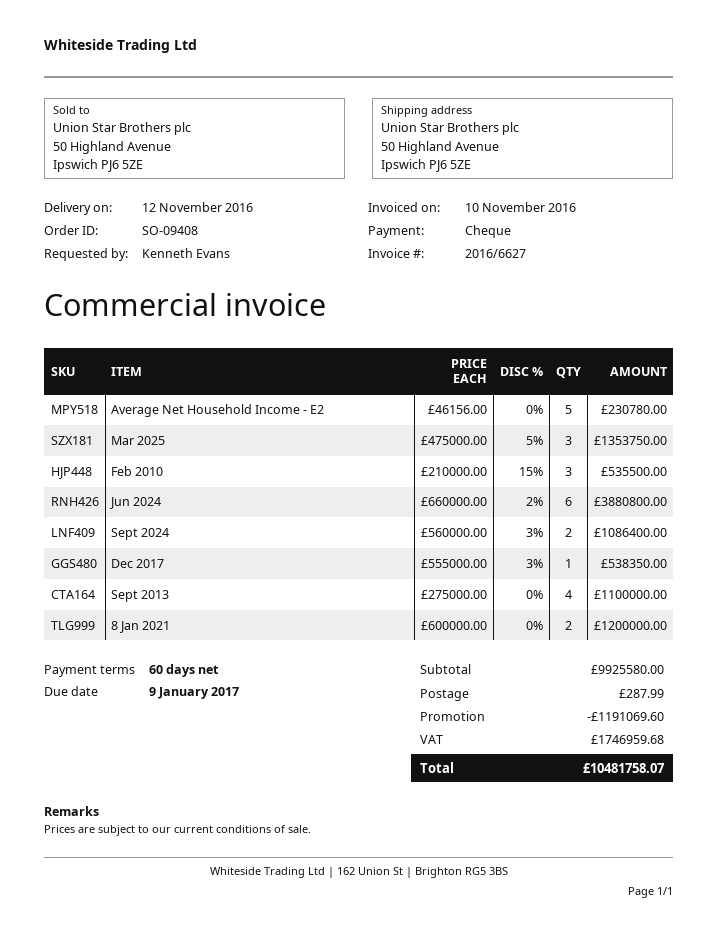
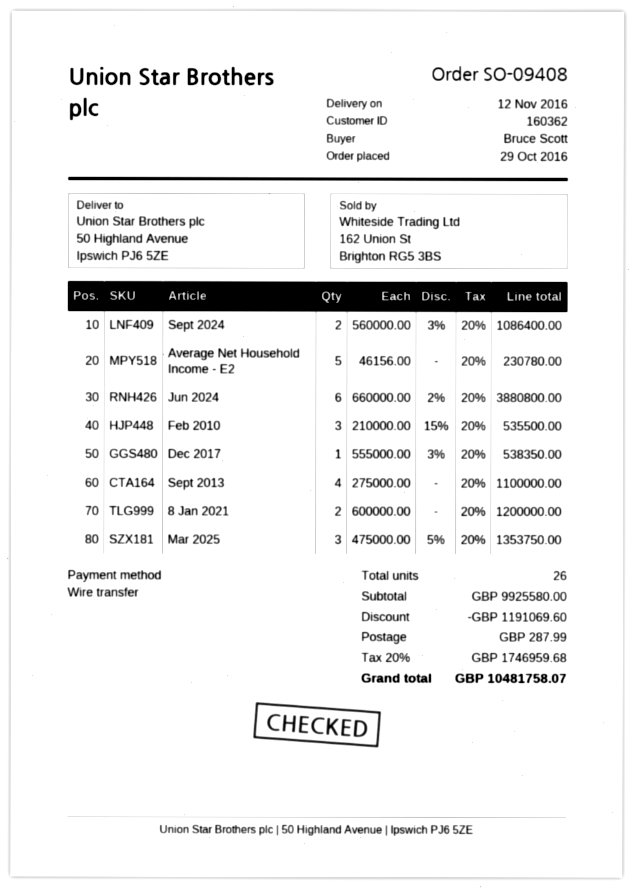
ordered by: Kenneth Evans -> Bruce Scott
payment method: cheque -> bank transfer

